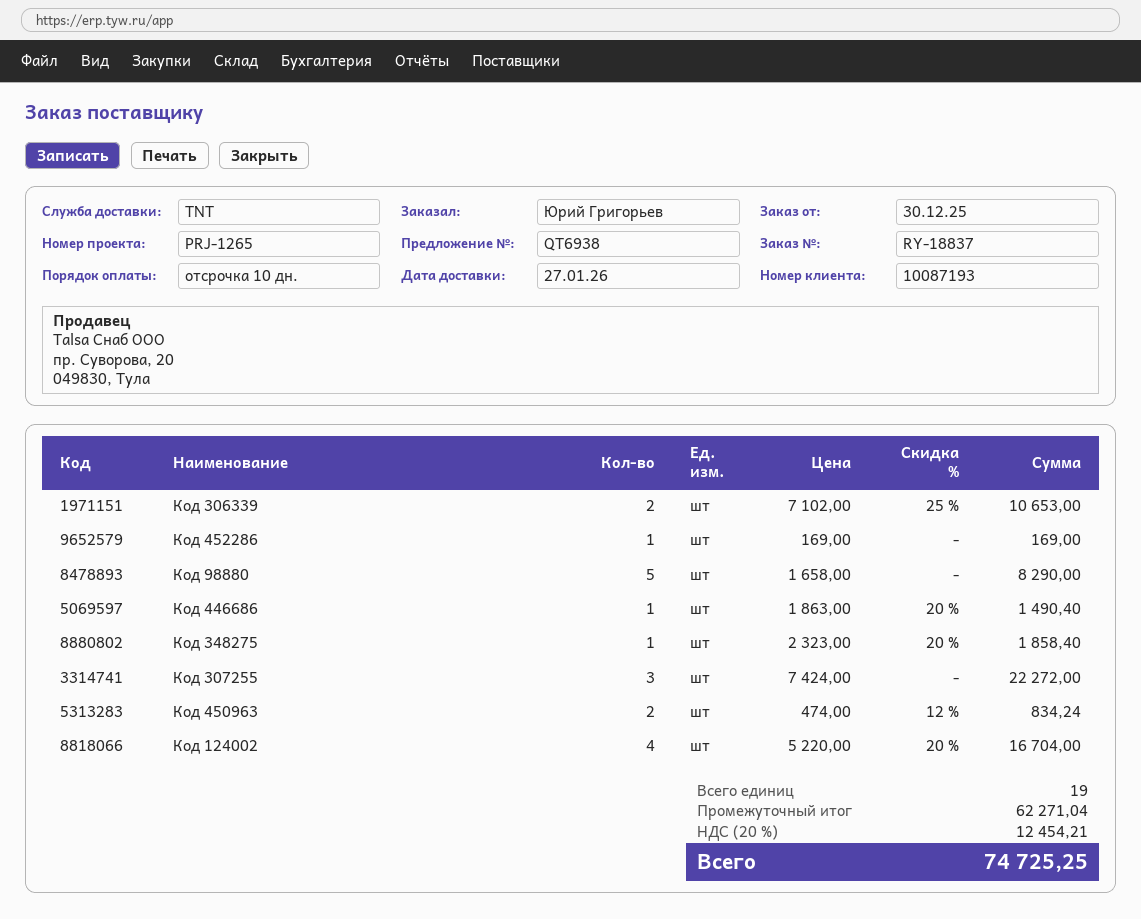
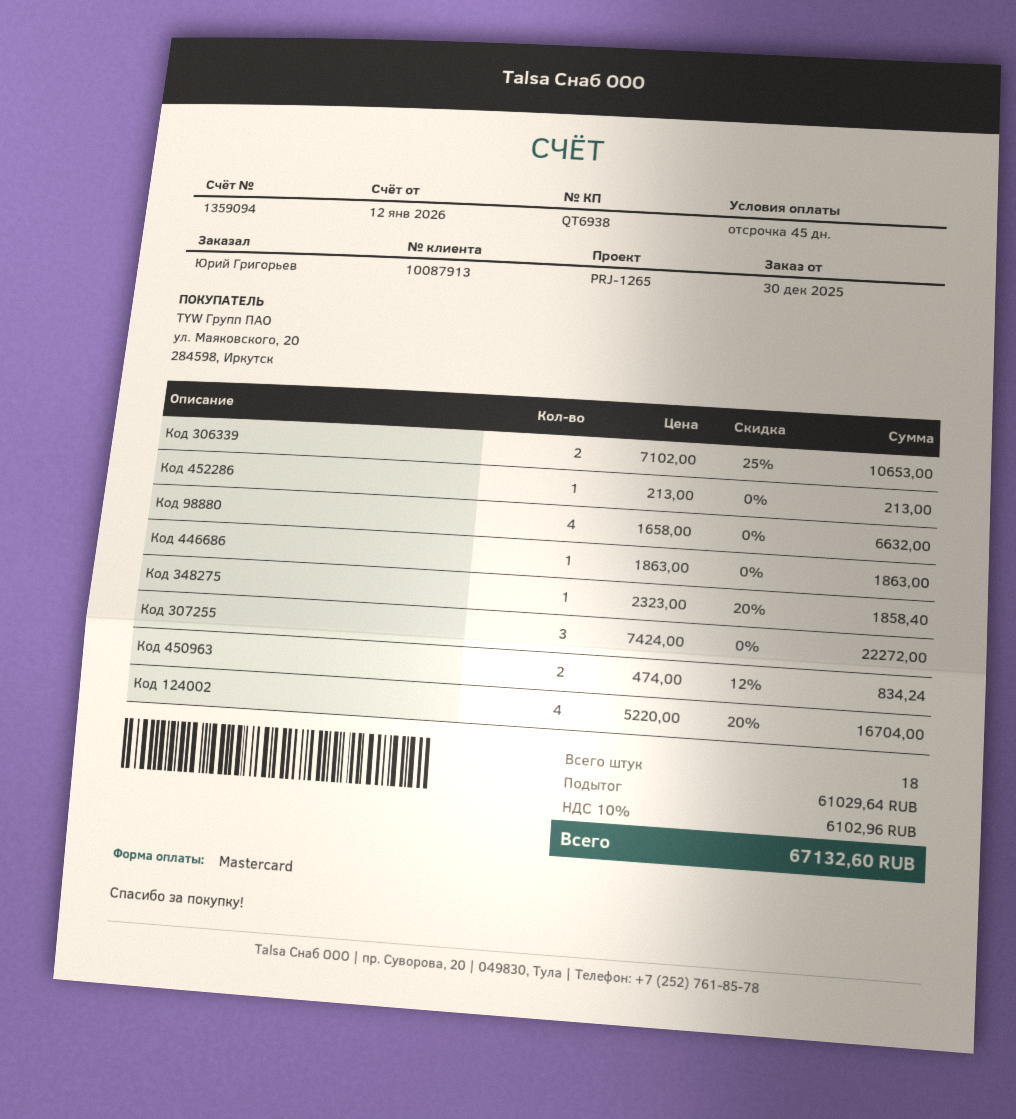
payment terms: 10 days -> 45 days
customer number: 10087193 -> 10087913
Код 452286: 1 x 169.00 = 169.00 -> 1 x 213.00 = 213.00
Код 98880: 5 x 1658.00 = 8290.00 -> 4 x 1658.00 = 6632.00
Код 446686: 1 x 1863.00 - 20% = 1490.40 -> 1 x 1863.00 = 1863.00
total quantity: 19 -> 18
subtotal: 62271.04 -> 61029.64
tax: 20% = 12454.21 -> 10% = 6102.96
total: 74725.25 -> 67132.60

